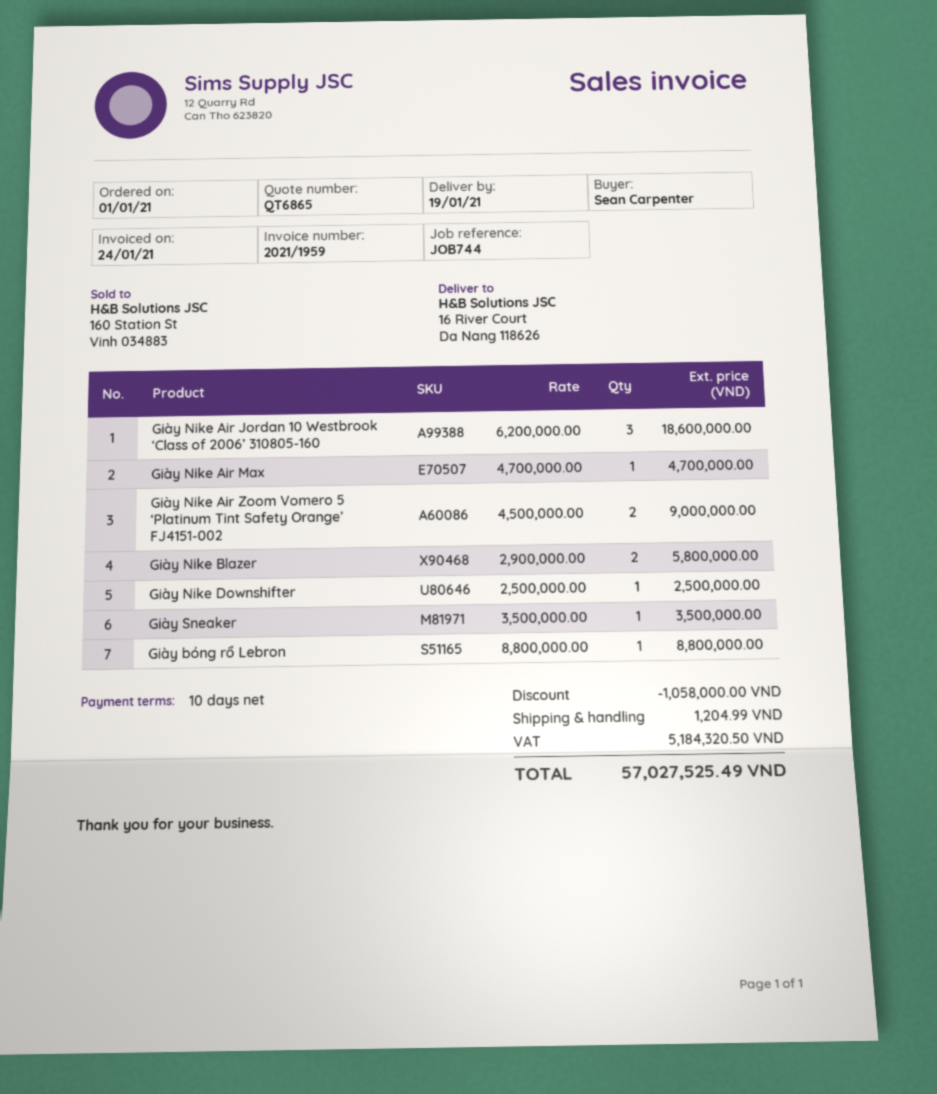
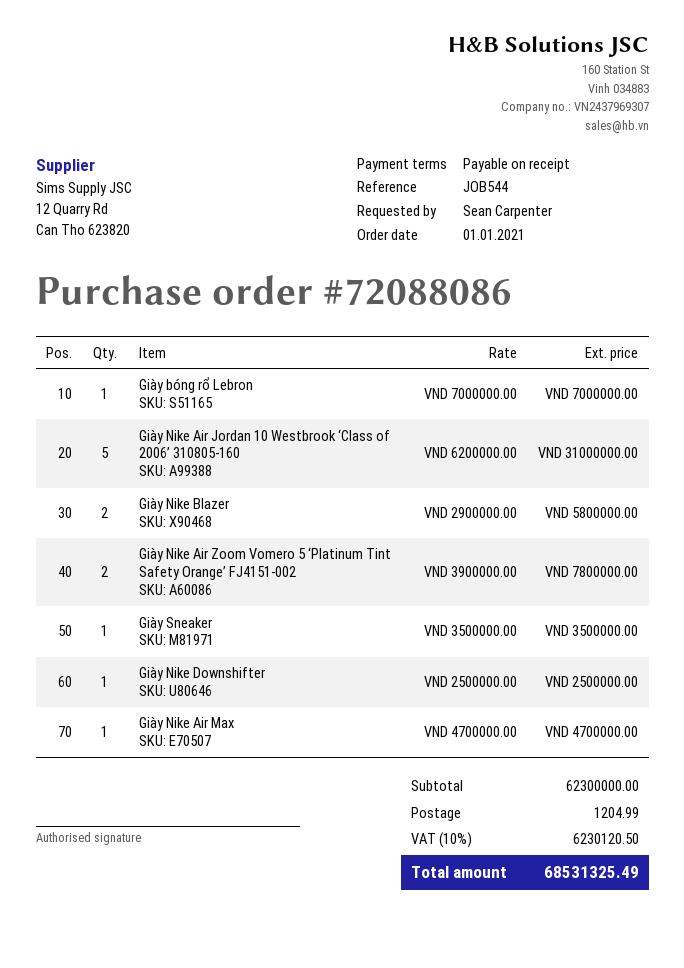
payment terms: 10 days -> on receipt
reference: JOB744 -> JOB544
Giày Nike Air Jordan 10 Westbrook ‘Class of 2006’ 310805-160: 3 x 6200000.00 = 18600000.00 -> 5 x 6200000.00 = 31000000.00
Giày Nike Air Zoom Vomero 5 ‘Platinum Tint Safety Orange’ FJ4151-002: 2 x 4500000.00 = 9000000.00 -> 2 x 3900000.00 = 7800000.00
Giày bóng rổ Lebron: 1 x 8800000.00 = 8800000.00 -> 1 x 7000000.00 = 7000000.00
discount: 1058000.00 -> none
tax: 5184320.50 -> 6230120.50
total: 57027525.49 -> 68531325.49

